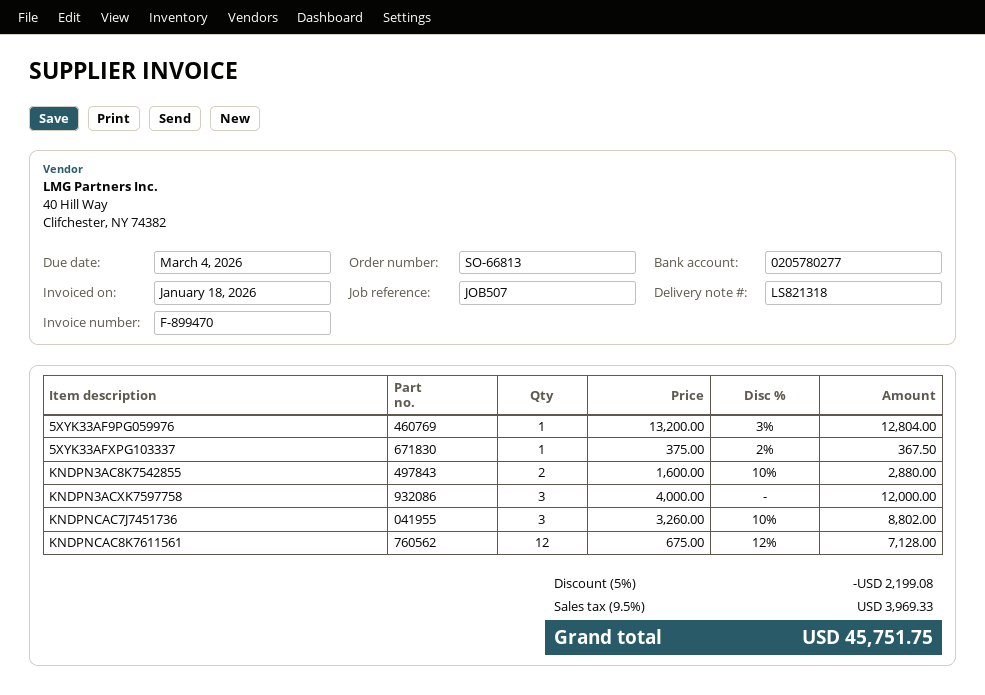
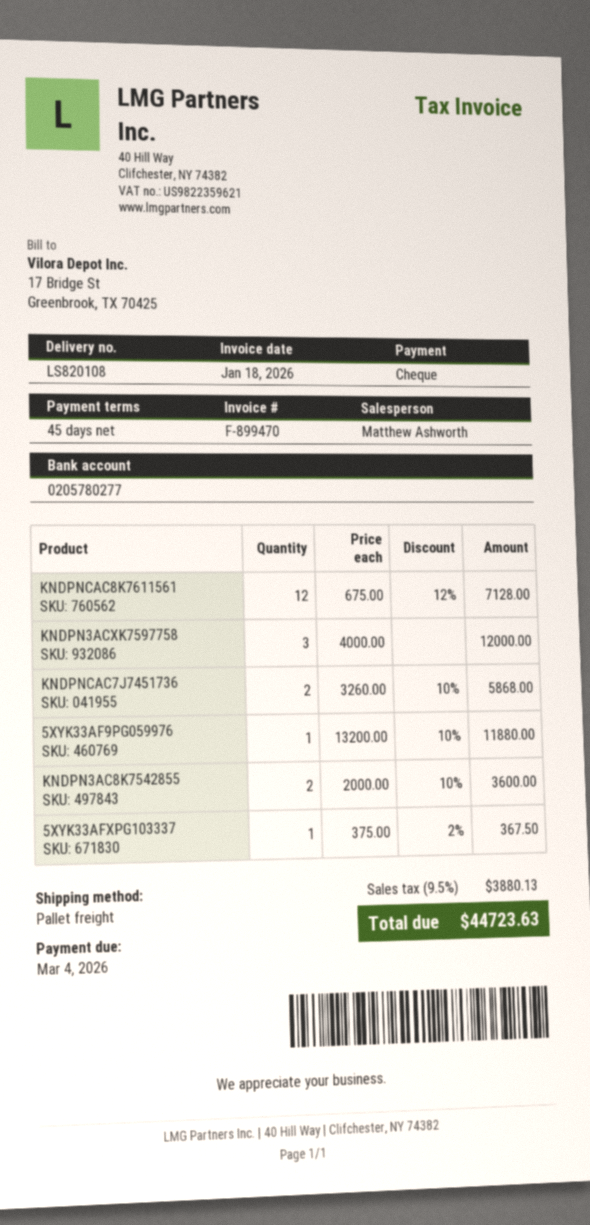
delivery note number: LS821318 -> LS820108
5XYK33AF9PG059976: 1 x 13200.00 - 3% = 12804.00 -> 1 x 13200.00 - 10% = 11880.00
KNDPN3AC8K7542855: 2 x 1600.00 - 10% = 2880.00 -> 2 x 2000.00 - 10% = 3600.00
KNDPNCAC7J7451736: 3 x 3260.00 - 10% = 8802.00 -> 2 x 3260.00 - 10% = 5868.00
discount: 5% = 2199.08 -> none
tax: 9.5% = 3969.33 -> 9.5% = 3880.13
total: 45751.75 -> 44723.63

